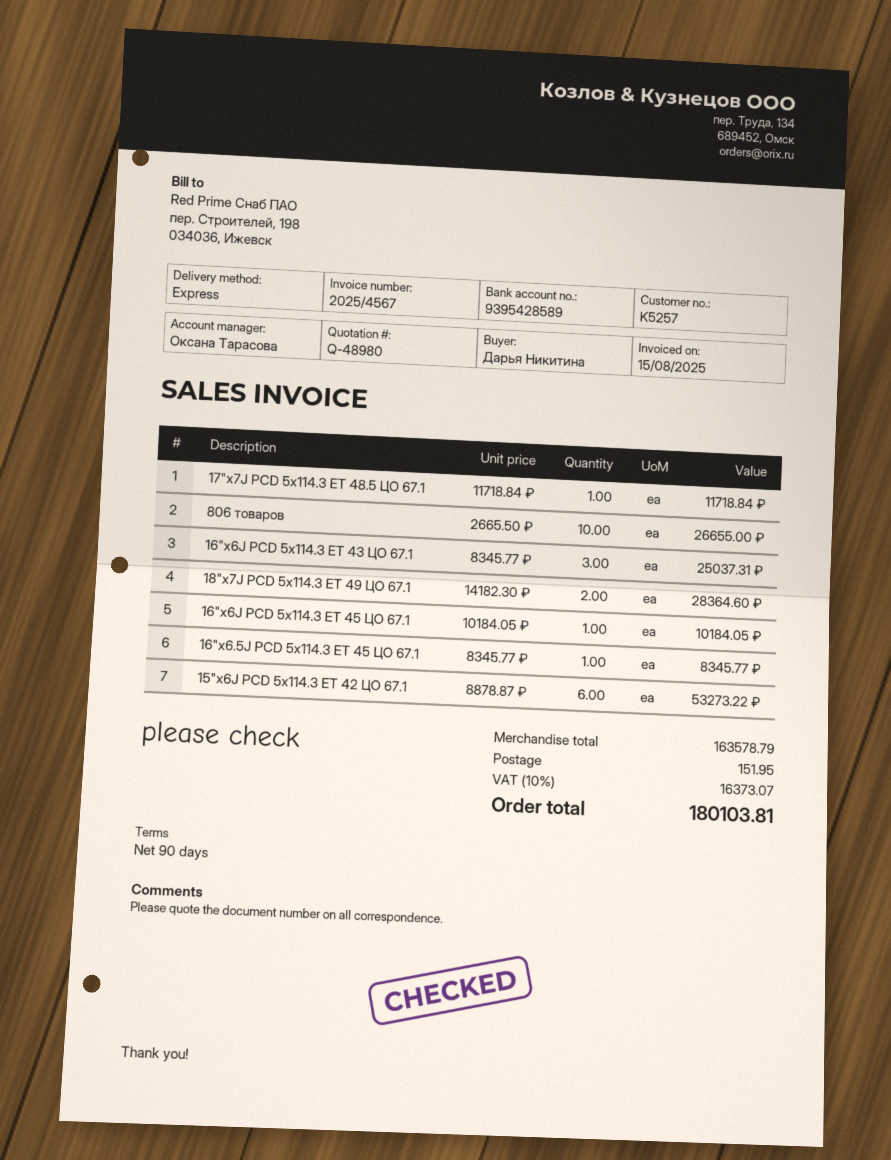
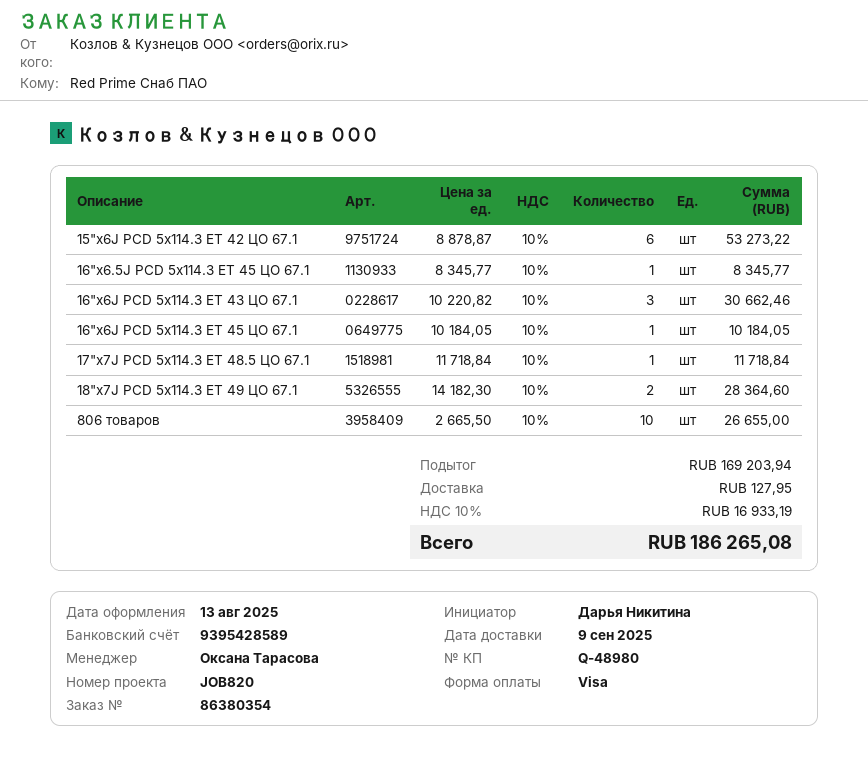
16"x6J PCD 5x114.3 ЕТ 43 ЦО 67.1: 3 x 8345.77 = 25037.31 -> 3 x 10220.82 = 30662.46
subtotal: 163578.79 -> 169203.94
shipping: 151.95 -> 127.95
tax: 10% = 16373.07 -> 10% = 16933.19
total: 180103.81 -> 186265.08

